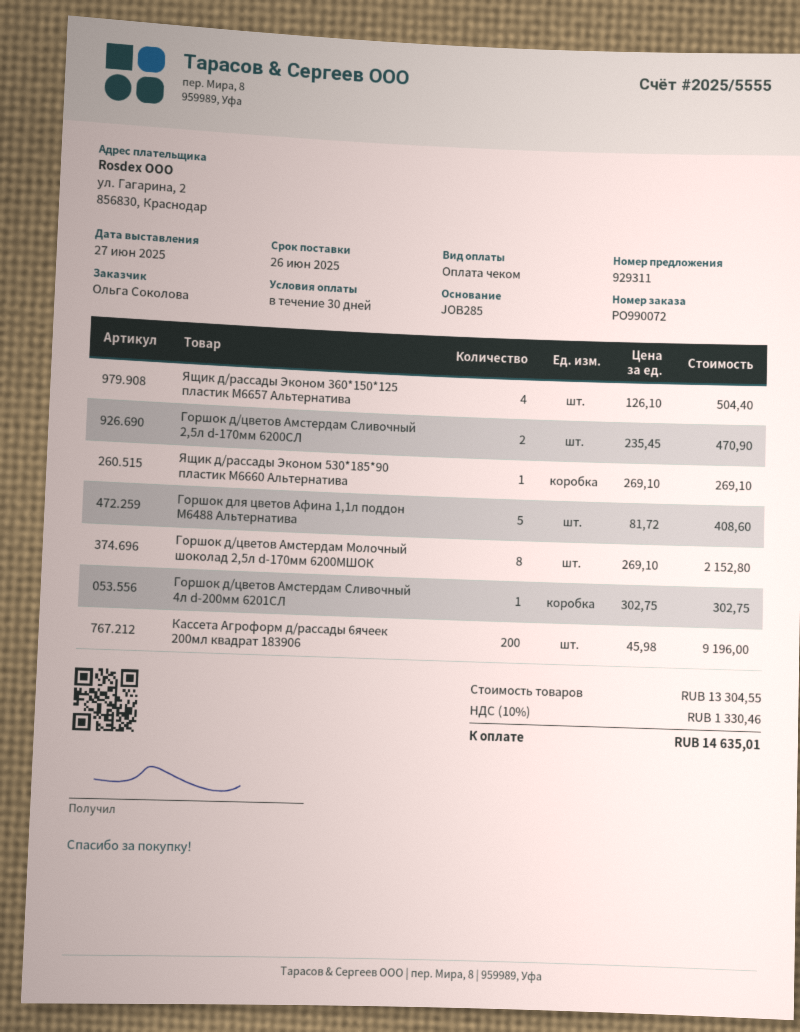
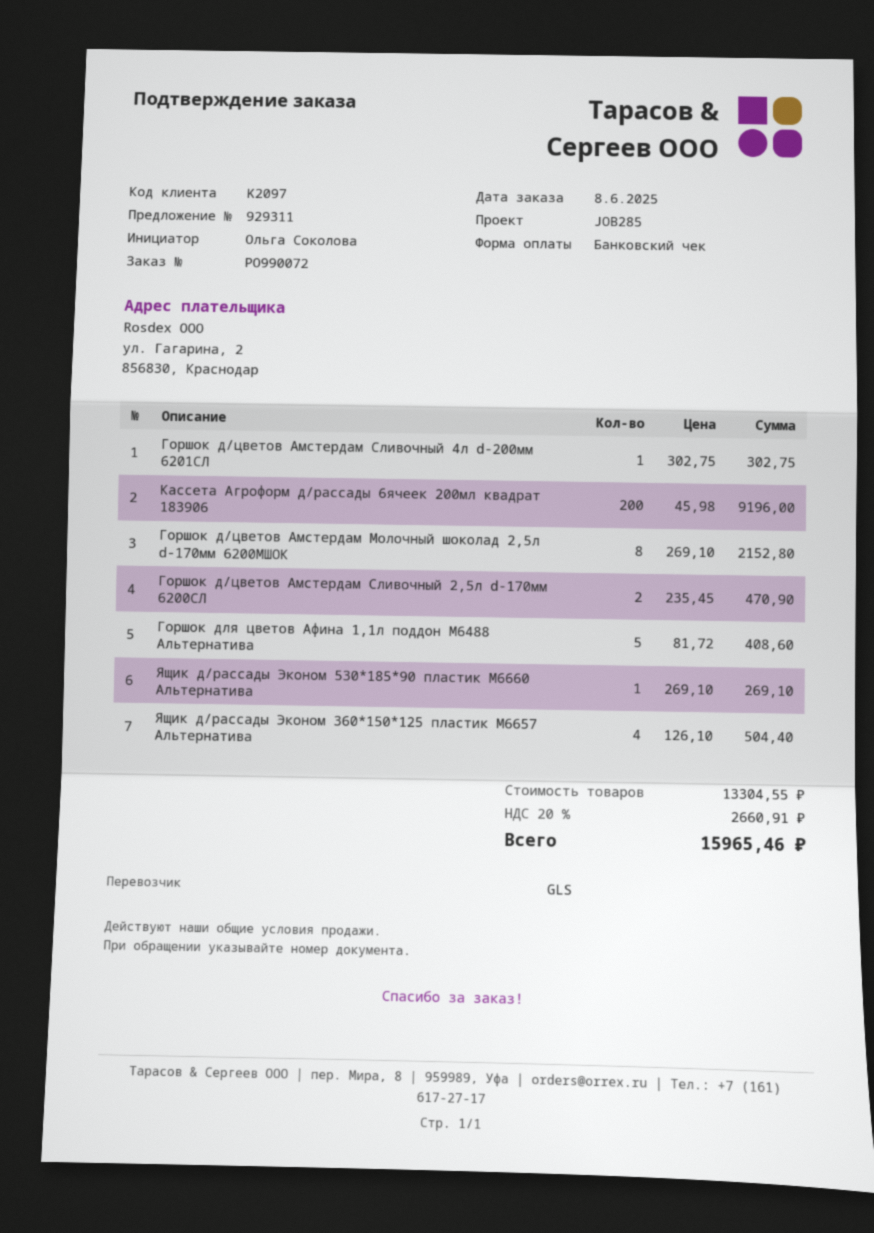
tax: 10% = 1330.46 -> 20% = 2660.91
total: 14635.01 -> 15965.46

